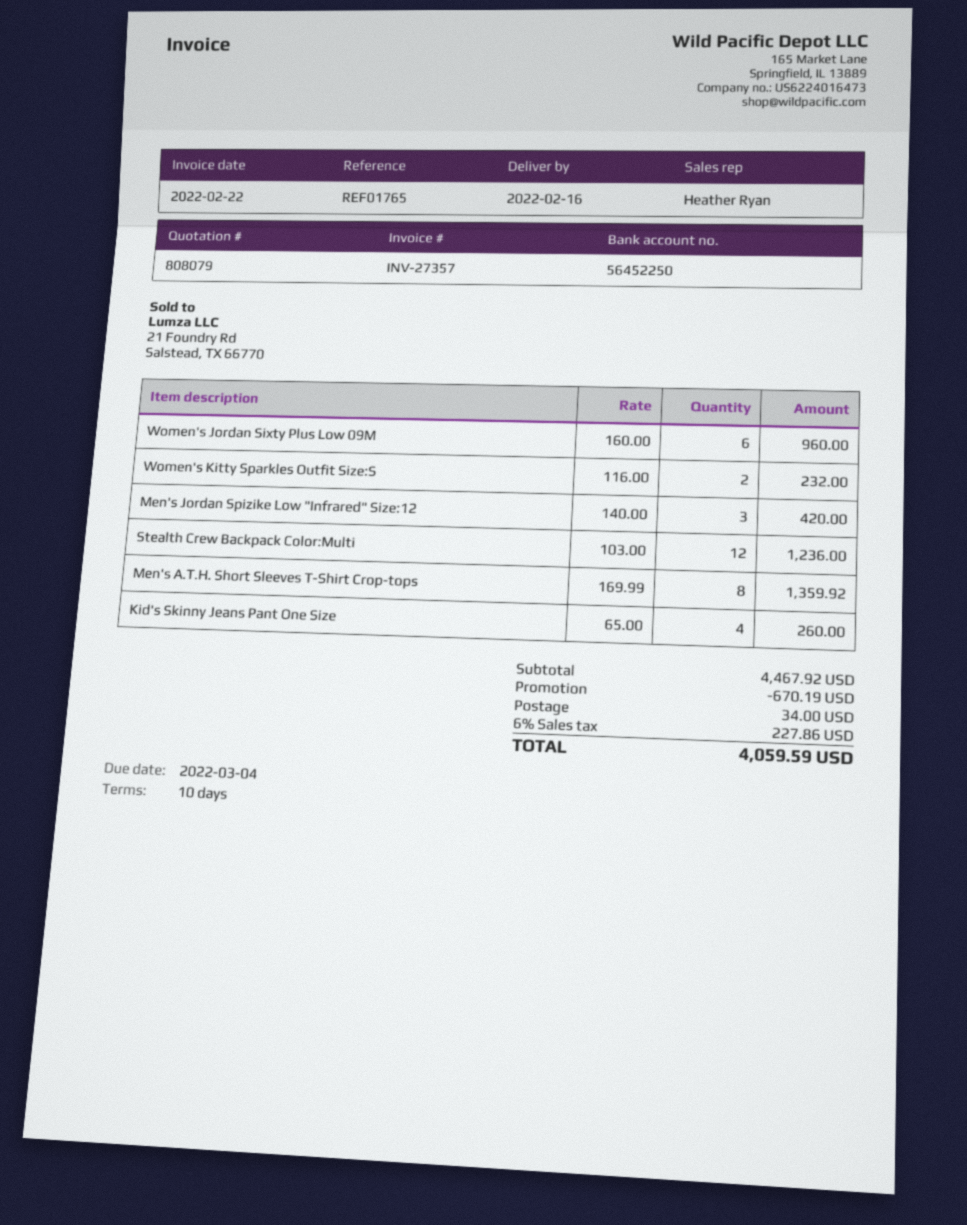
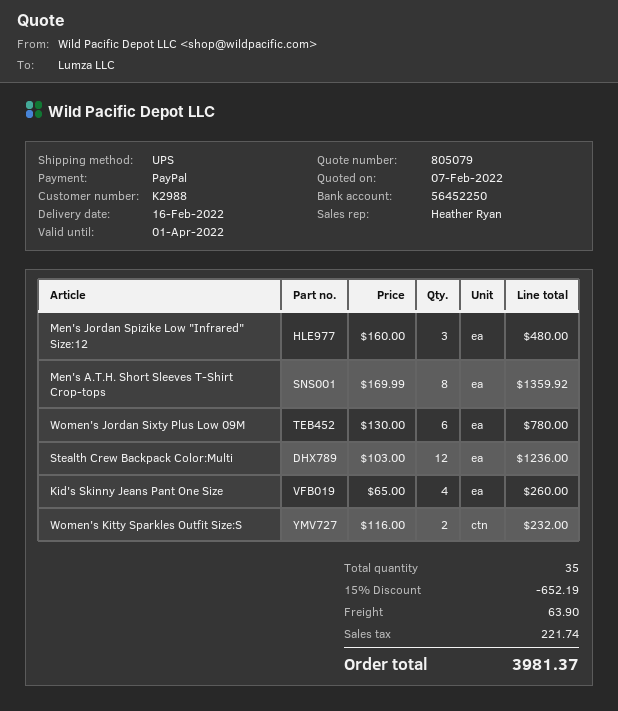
quote number: 808079 -> 805079
Women's Jordan Sixty Plus Low 09M: 6 x 160.00 = 960.00 -> 6 x 130.00 = 780.00
Men's Jordan Spizike Low "Infrared" Size:12: 3 x 140.00 = 420.00 -> 3 x 160.00 = 480.00
discount: 670.19 -> 652.19
shipping: 34.00 -> 63.90
tax: 227.86 -> 221.74
total: 4059.59 -> 3981.37

